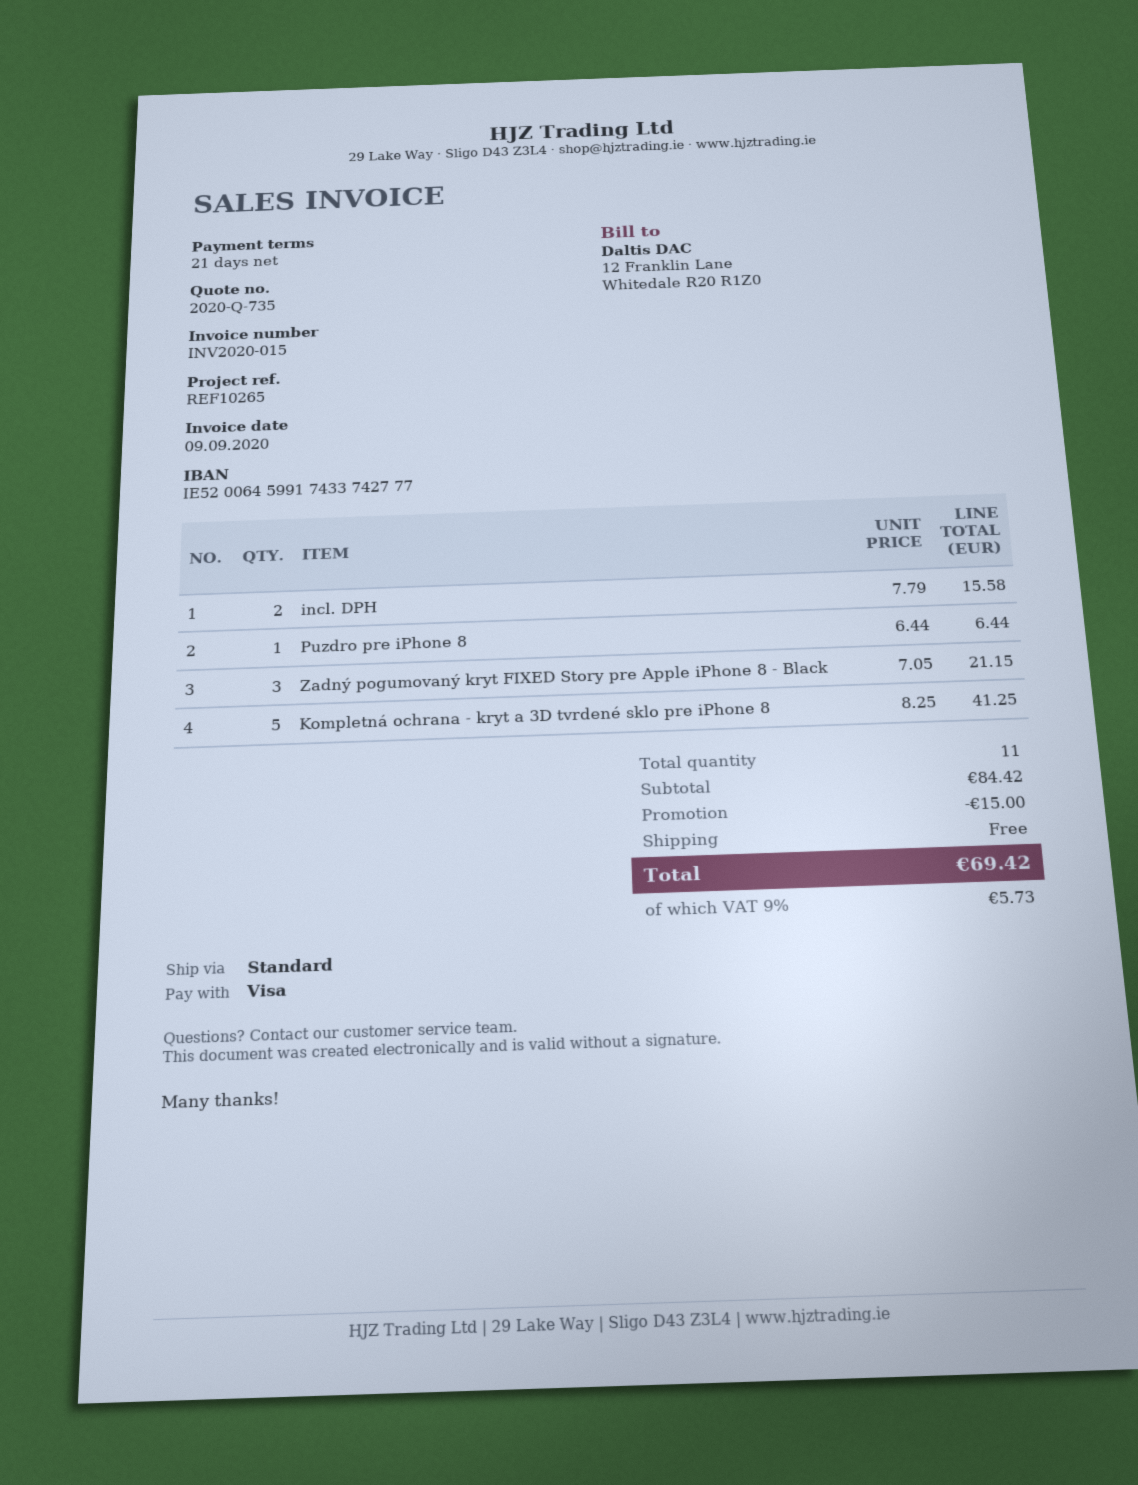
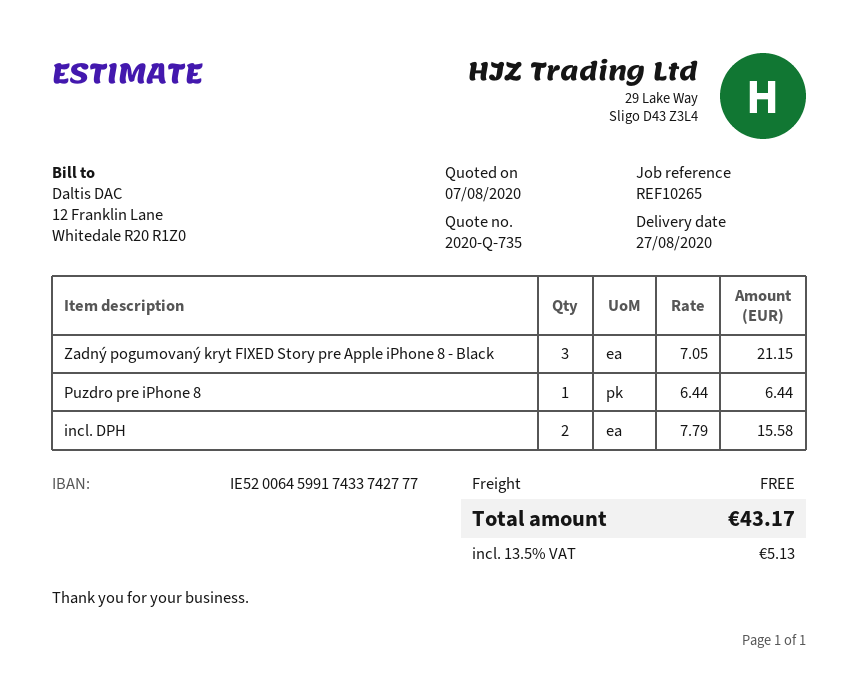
Kompletná ochrana - kryt a 3D tvrdené sklo pre iPhone 8: 5 x 8.25 = 41.25 -> none
discount: 15.00 -> none
tax: 9% = 5.73 -> 13.5% = 5.13
total: 69.42 -> 43.17

